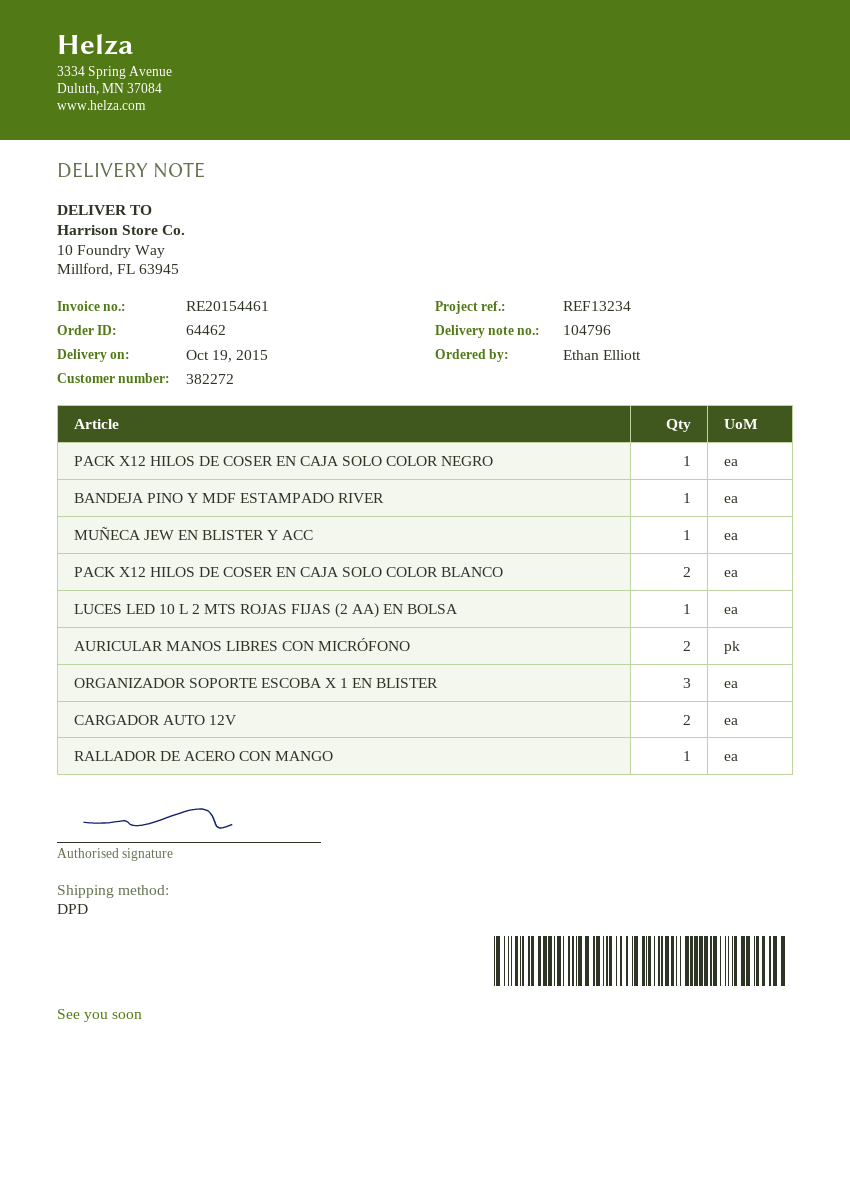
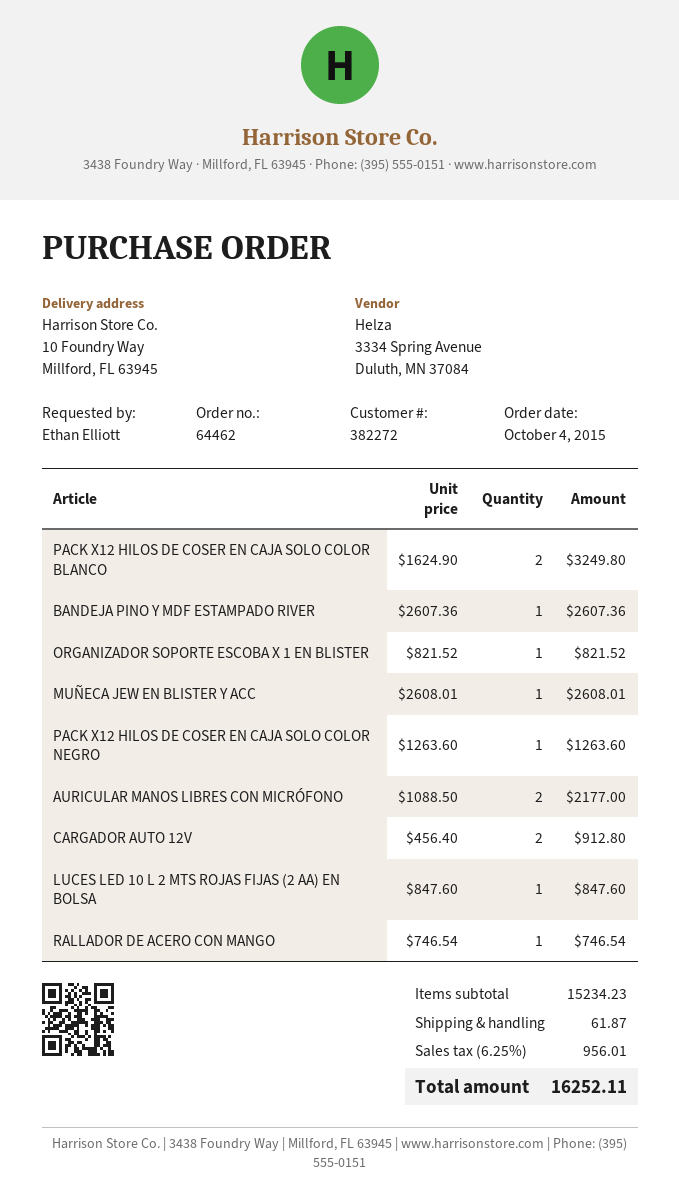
ORGANIZADOR SOPORTE ESCOBA X 1 EN BLISTER: 3 -> 1

